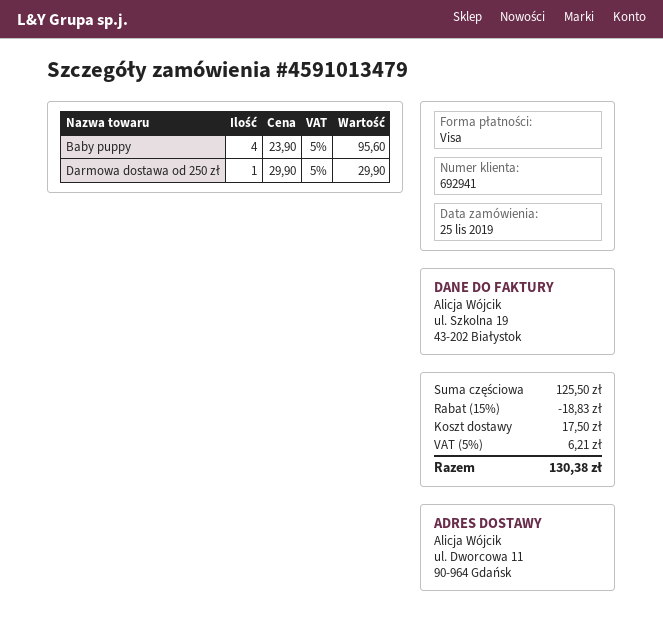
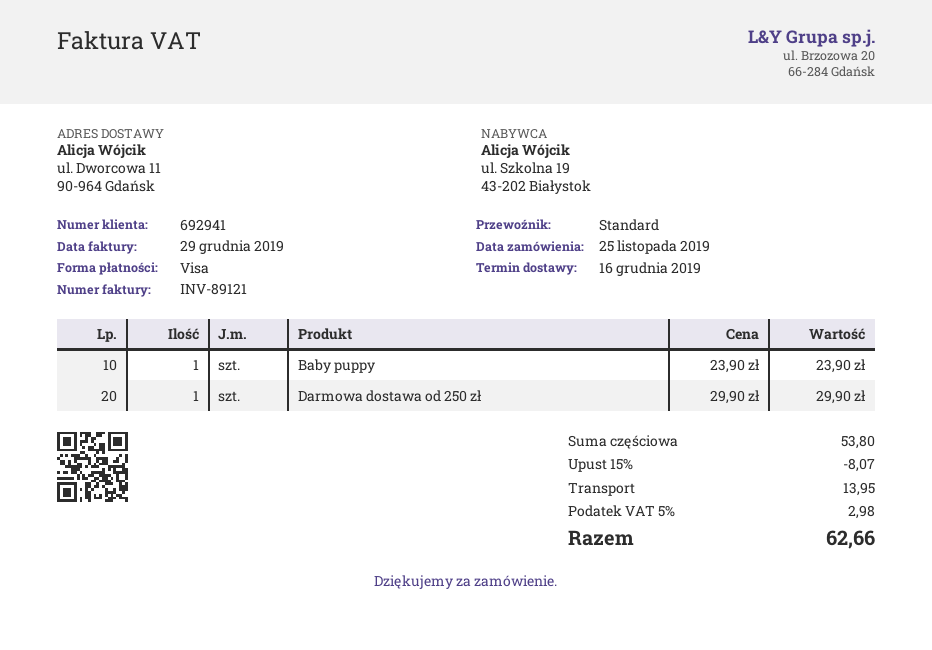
Baby puppy: 4 x 23.90 = 95.60 -> 1 x 23.90 = 23.90
subtotal: 125.50 -> 53.80
discount: 15% = 18.83 -> 15% = 8.07
shipping: 17.50 -> 13.95
tax: 5% = 6.21 -> 5% = 2.98
total: 130.38 -> 62.66

